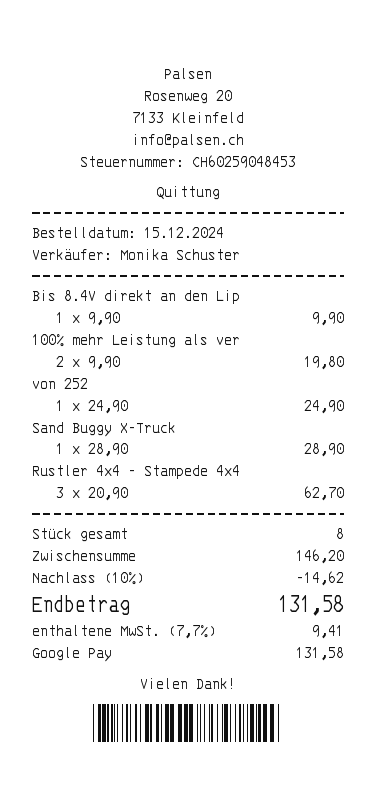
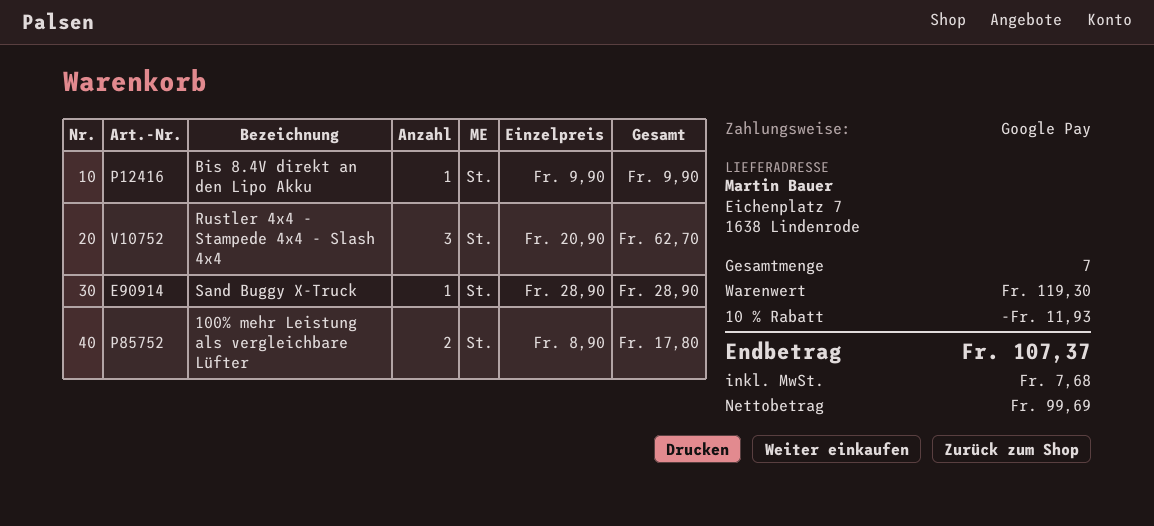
100% mehr Leistung als ver: 2 x 9.90 = 19.80 -> 2 x 8.90 = 17.80
von 252: 1 x 24.90 = 24.90 -> none
total quantity: 8 -> 7
subtotal: 146.20 -> 119.30
discount: 10% = 14.62 -> 10% = 11.93
tax: 9.41 -> 7.68
total: 131.58 -> 107.37

